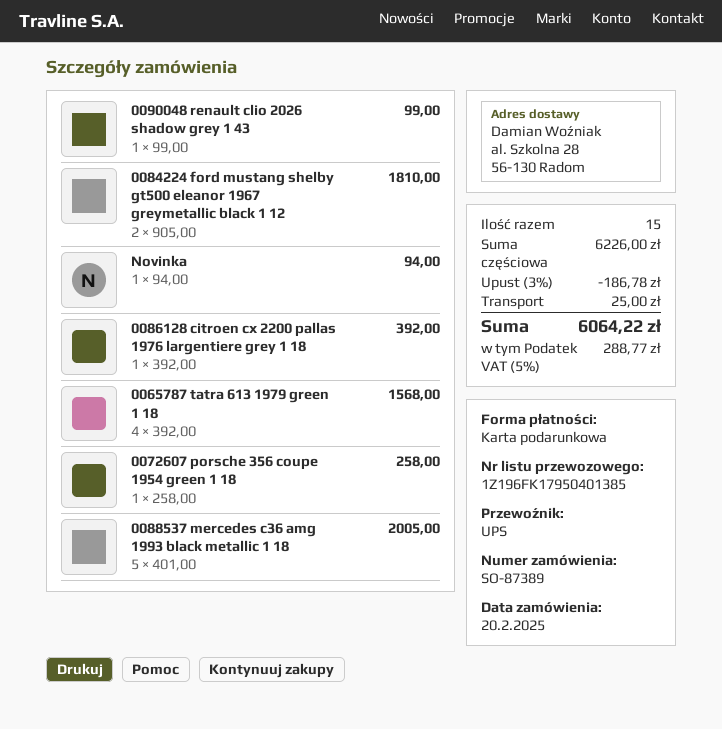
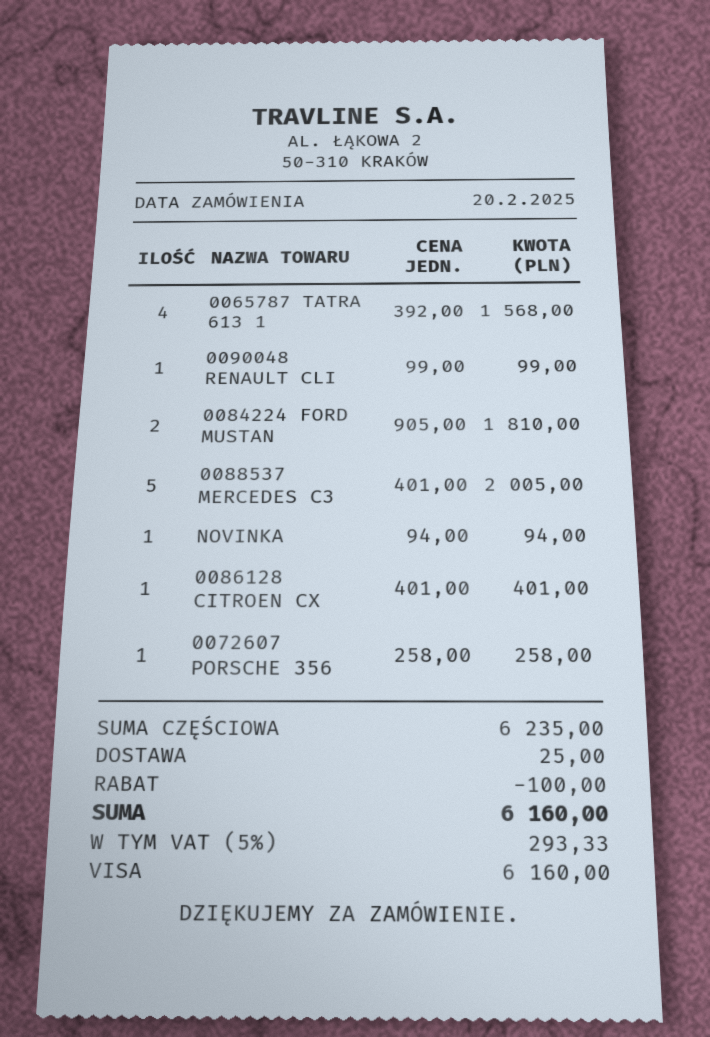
payment method: gift card -> Visa
0086128 citroen cx 2200 pallas 1976 largentiere grey 1 18: 1 x 392.00 = 392.00 -> 1 x 401.00 = 401.00
subtotal: 6226.00 -> 6235.00
discount: 186.78 -> 100.00
tax: 5% = 288.77 -> 5% = 293.33
total: 6064.22 -> 6160.00

